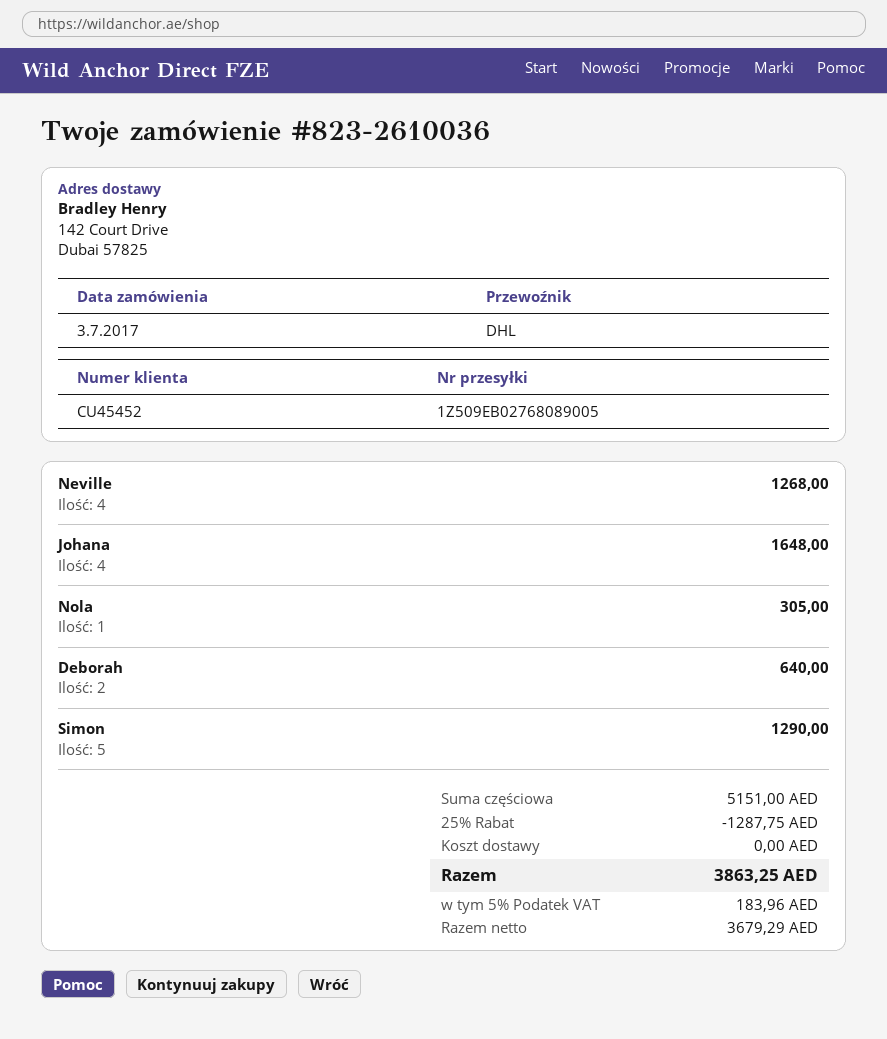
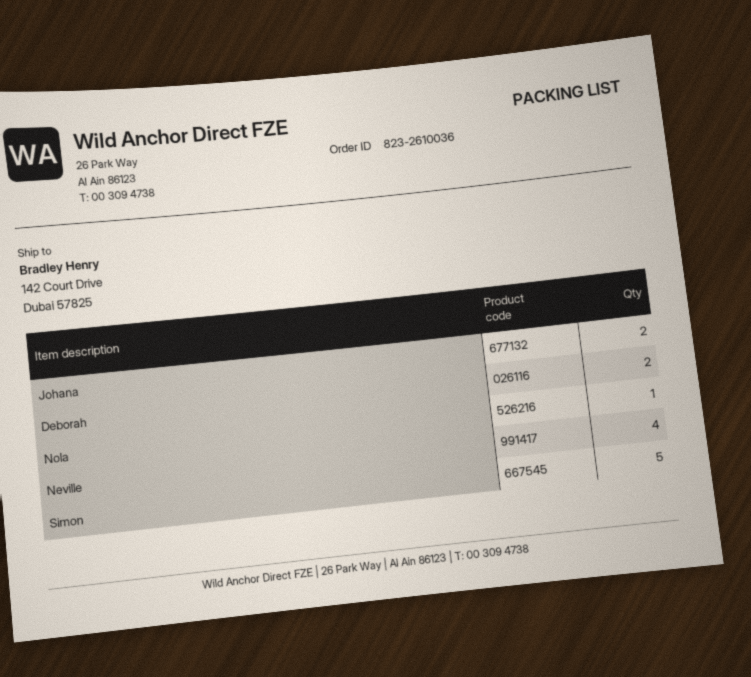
Johana: 4 -> 2

